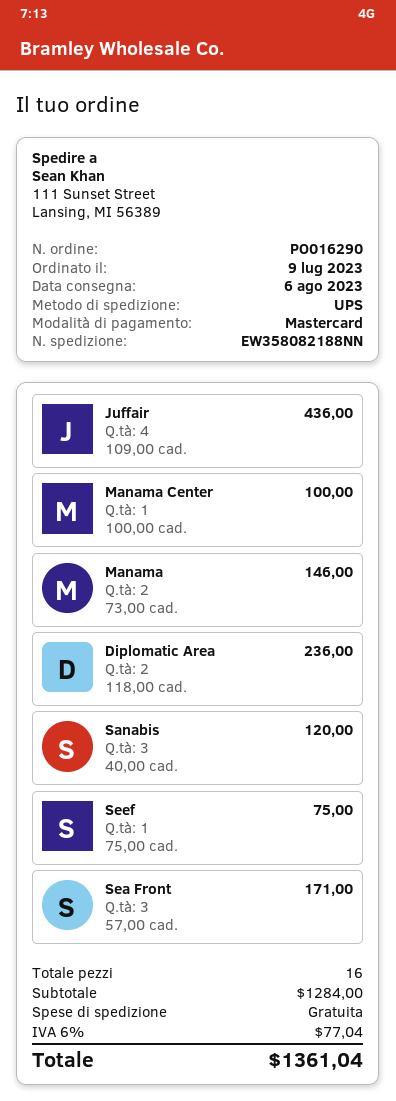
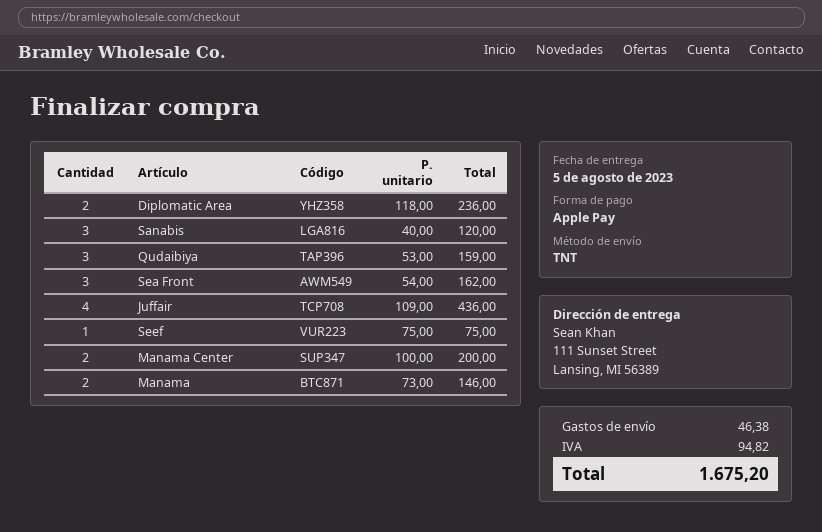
delivery date: 2023-08-06 -> 2023-08-05
payment method: Mastercard -> Apple Pay
shipping method: UPS -> TNT
Manama Center: 1 x 100.00 = 100.00 -> 2 x 100.00 = 200.00
Sea Front: 3 x 57.00 = 171.00 -> 3 x 54.00 = 162.00
Qudaibiya: none -> 3 x 53.00 = 159.00
shipping: 0.00 -> 46.38
tax: 77.04 -> 94.82
total: 1361.04 -> 1675.20

